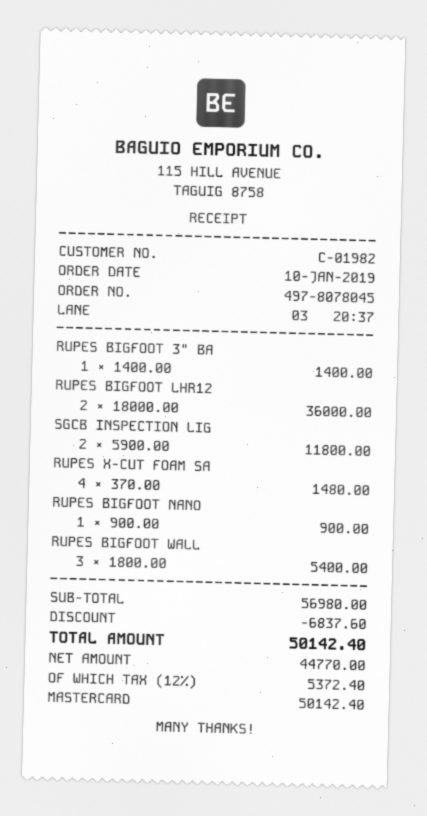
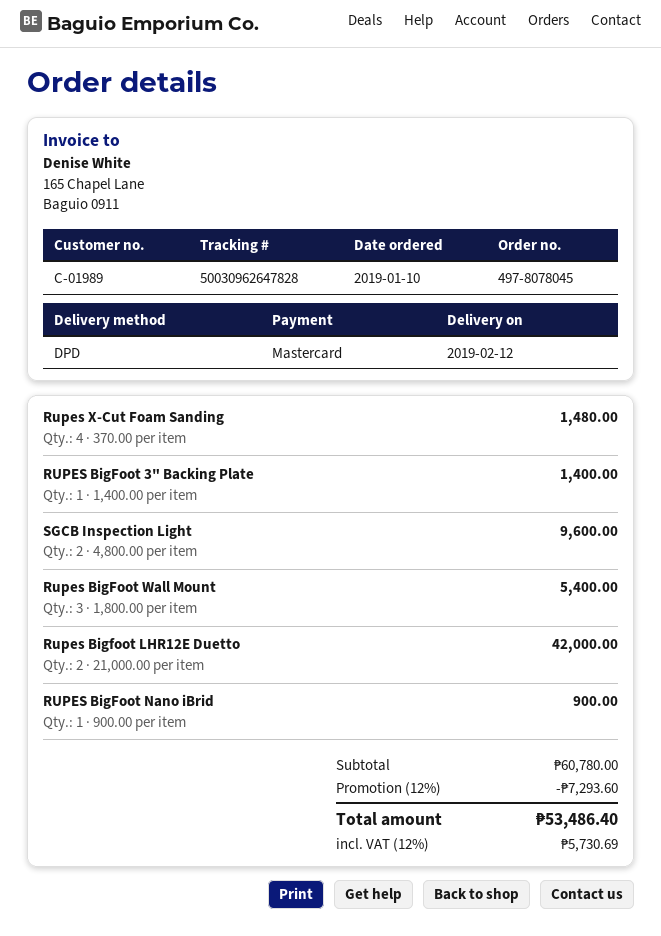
customer number: C-01982 -> C-01989
RUPES BIGFOOT LHR12: 2 x 18000.00 = 36000.00 -> 2 x 21000.00 = 42000.00
SGCB INSPECTION LIG: 2 x 5900.00 = 11800.00 -> 2 x 4800.00 = 9600.00
subtotal: 56980.00 -> 60780.00
discount: 6837.60 -> 7293.60
tax: 12% = 5372.40 -> 12% = 5730.69
total: 50142.40 -> 53486.40

